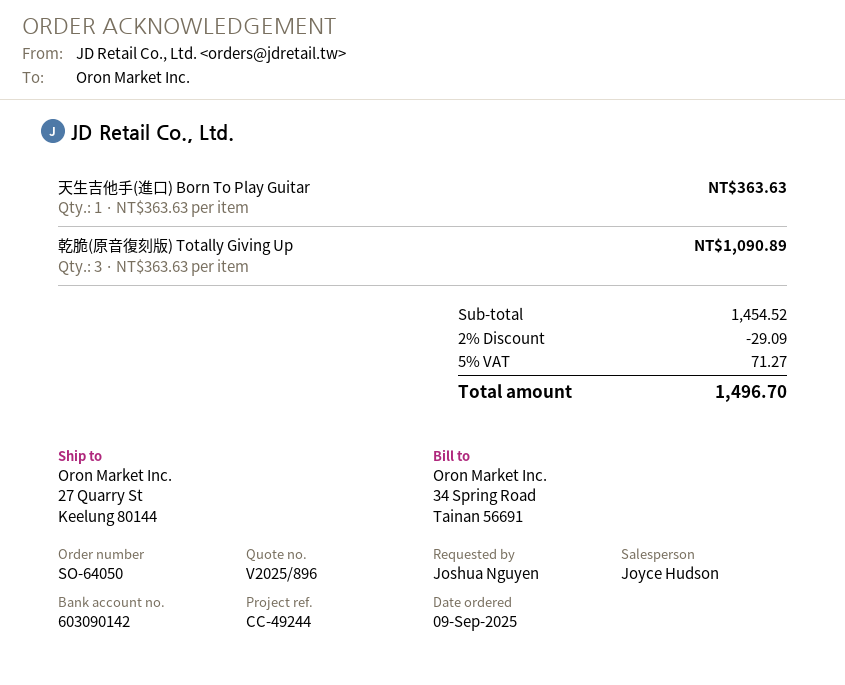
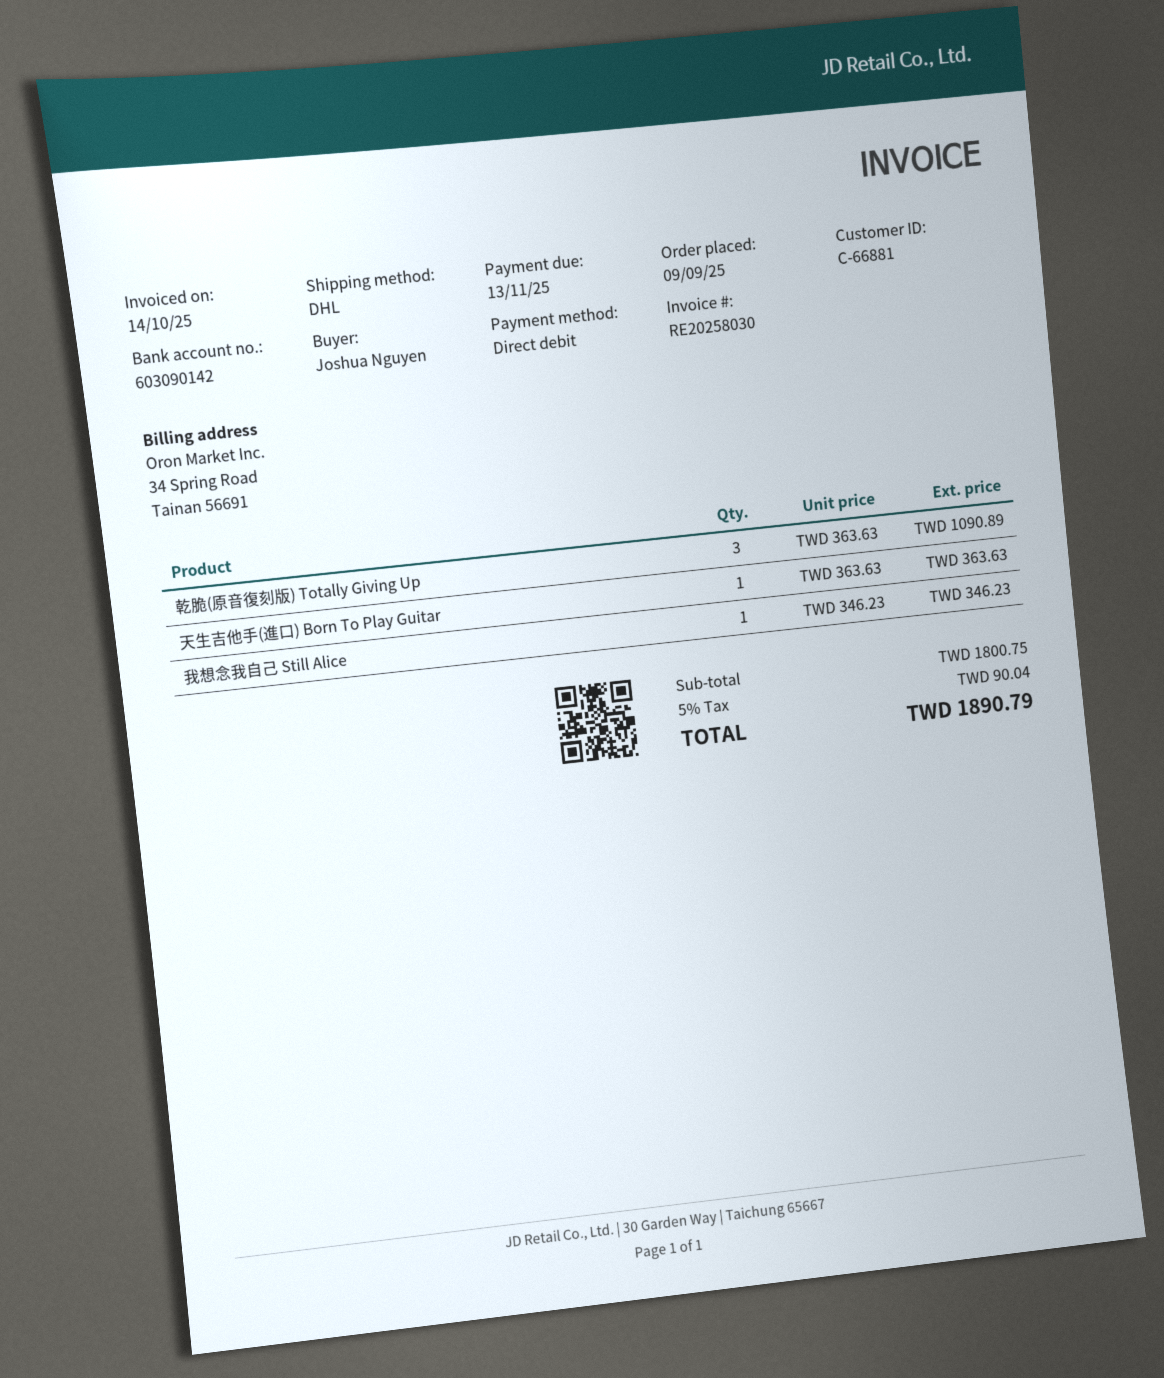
我想念我自己 Still Alice: none -> 1 x 346.23 = 346.23
subtotal: 1454.52 -> 1800.75
discount: 2% = 29.09 -> none
tax: 5% = 71.27 -> 5% = 90.04
total: 1496.70 -> 1890.79

